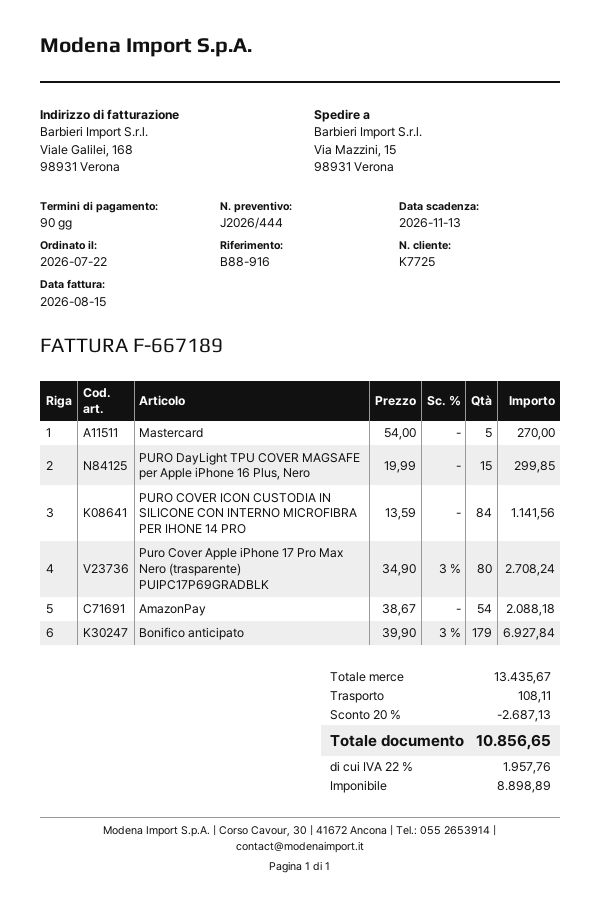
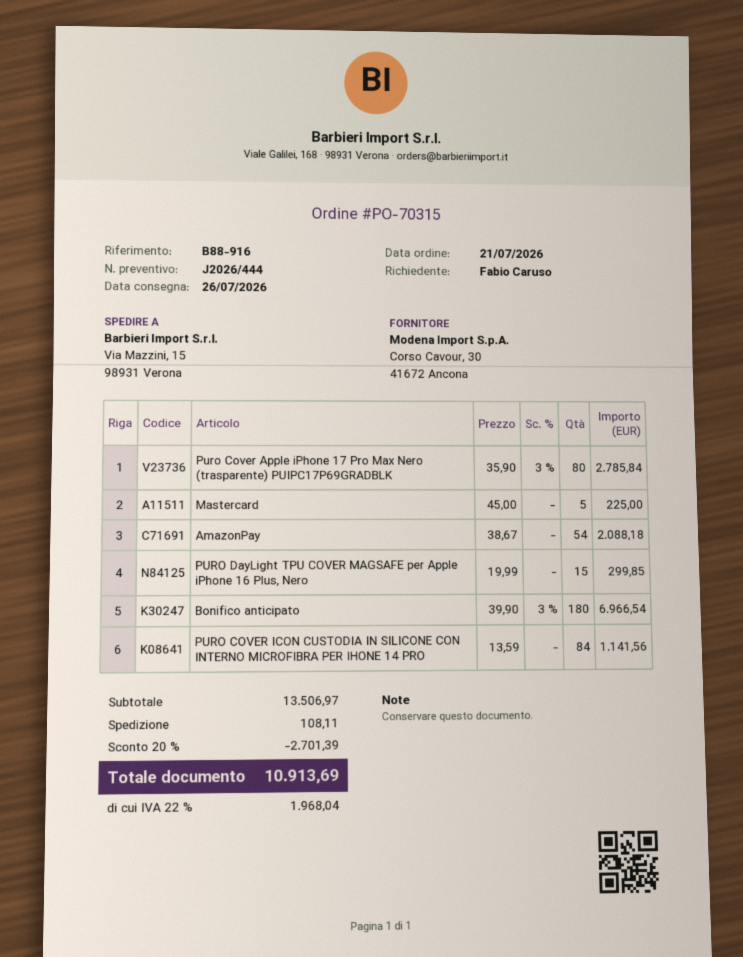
order date: 2026-07-22 -> 2026-07-21
Mastercard: 5 x 54.00 = 270.00 -> 5 x 45.00 = 225.00
Puro Cover Apple iPhone 17 Pro Max Nero (trasparente) PUIPC17P69GRADBLK: 80 x 34.90 - 3% = 2708.24 -> 80 x 35.90 - 3% = 2785.84
Bonifico anticipato: 179 x 39.90 - 3% = 6927.84 -> 180 x 39.90 - 3% = 6966.54
subtotal: 13435.67 -> 13506.97
discount: 20% = 2687.13 -> 20% = 2701.39
tax: 22% = 1957.76 -> 22% = 1968.04
total: 10856.65 -> 10913.69

